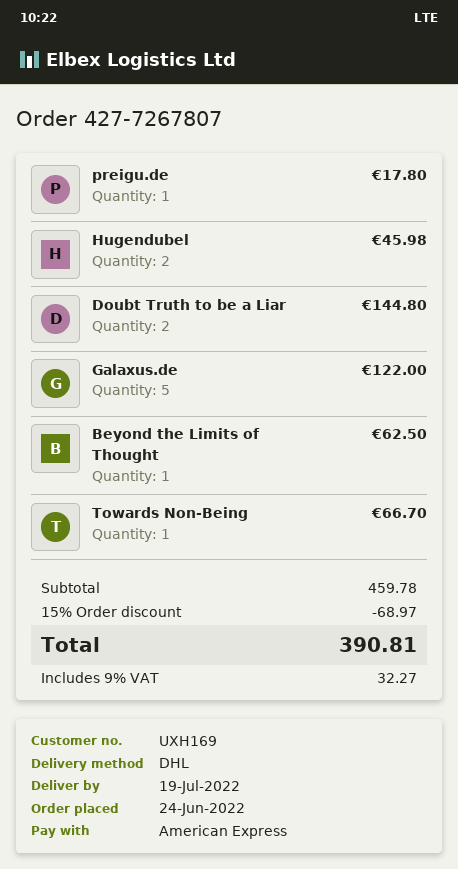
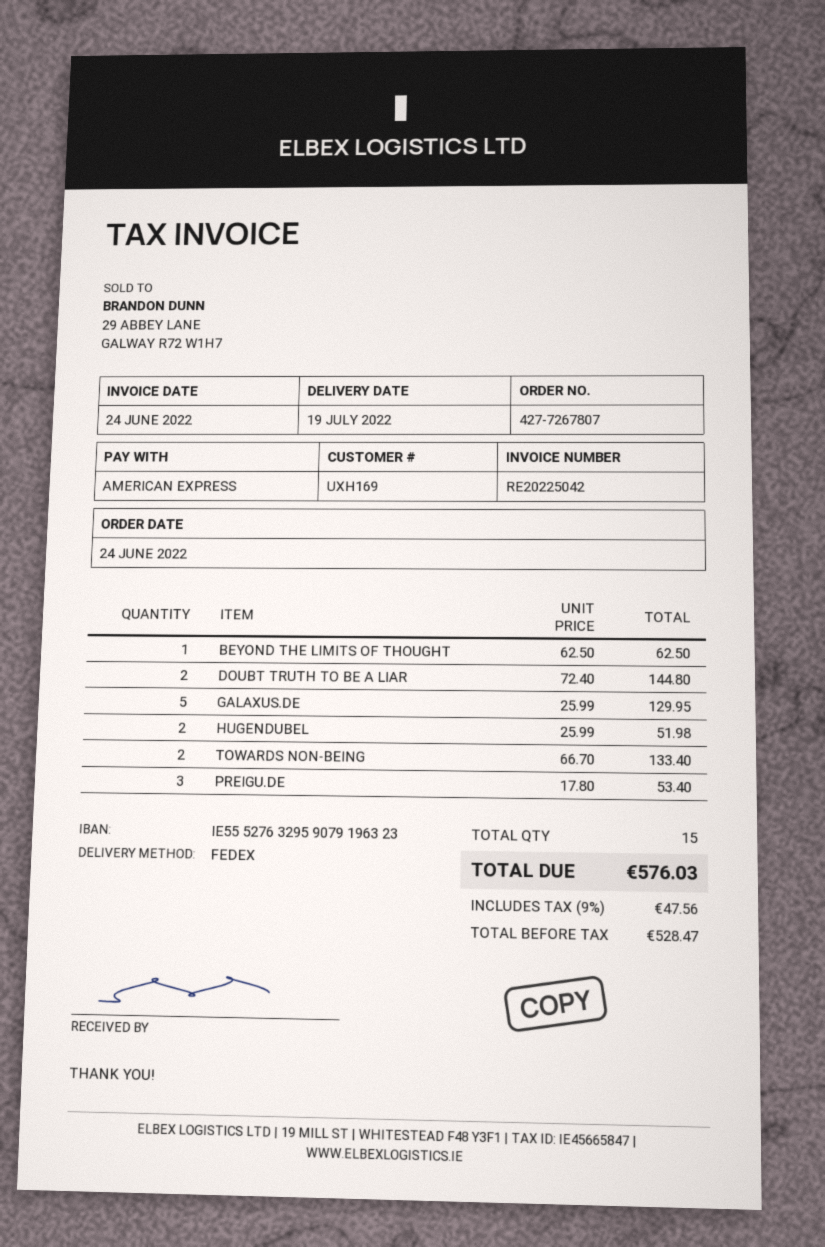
shipping method: DHL -> FedEx
preigu.de: 1 for 17.80 -> 3 for 53.40
Hugendubel: 2 for 45.98 -> 2 for 51.98
Galaxus.de: 5 for 122.00 -> 5 for 129.95
Towards Non-Being: 1 for 66.70 -> 2 for 133.40
discount: 15% = 68.97 -> none
tax: 9% = 32.27 -> 9% = 47.56
total: 390.81 -> 576.03

